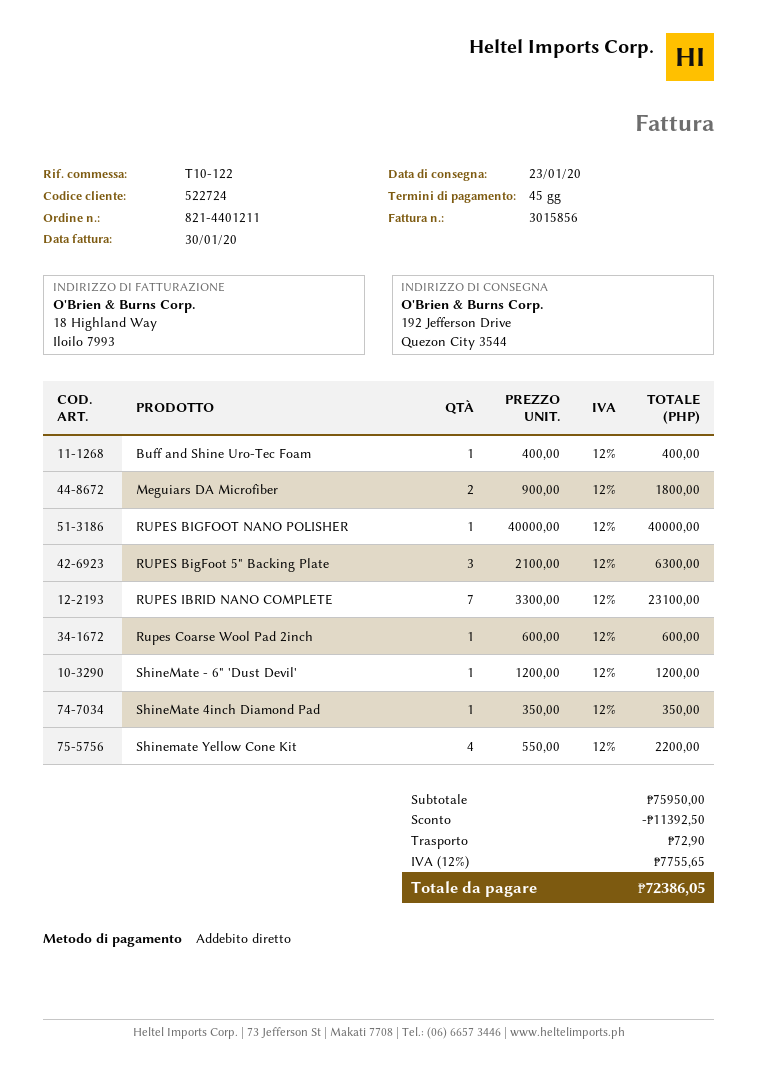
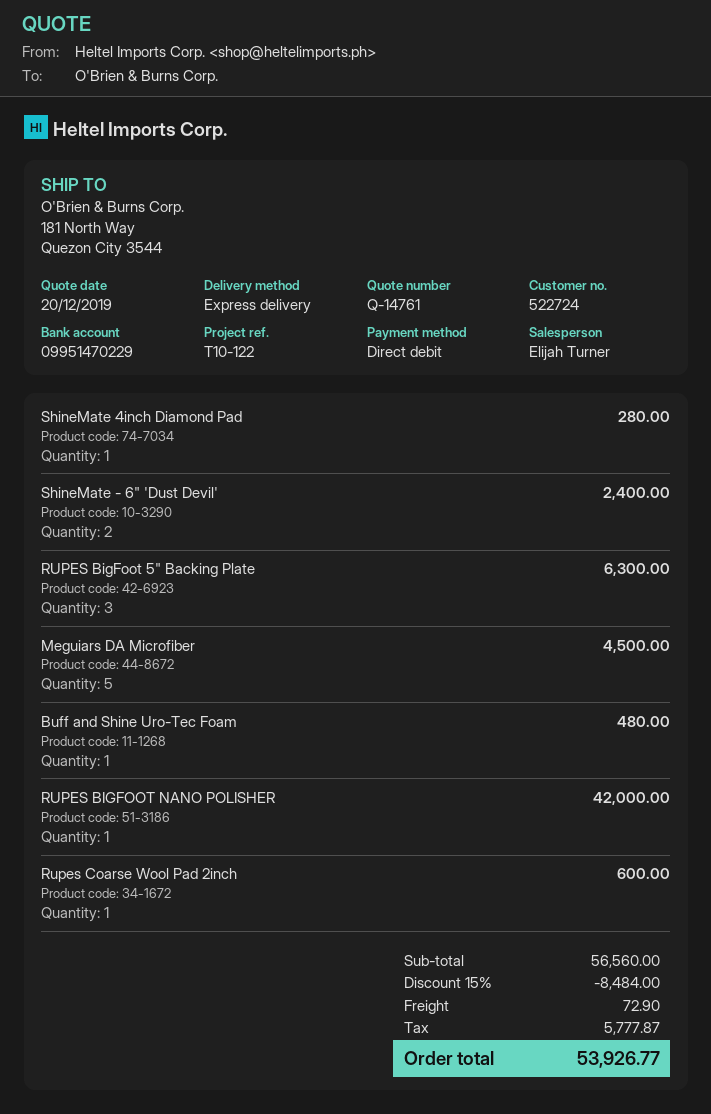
ship to: 192 Jefferson Drive, Quezon City 3544 -> 181 North Way, Quezon City 3544
Buff and Shine Uro-Tec Foam: 1 for 400.00 -> 1 for 480.00
Meguiars DA Microfiber: 2 for 1800.00 -> 5 for 4500.00
RUPES BIGFOOT NANO POLISHER: 1 for 40000.00 -> 1 for 42000.00
RUPES IBRID NANO COMPLETE: 7 for 23100.00 -> none
ShineMate - 6" 'Dust Devil': 1 for 1200.00 -> 2 for 2400.00
ShineMate 4inch Diamond Pad: 1 for 350.00 -> 1 for 280.00
Shinemate Yellow Cone Kit: 4 for 2200.00 -> none
subtotal: 75950.00 -> 56560.00
discount: 11392.50 -> 8484.00
tax: 7755.65 -> 5777.87
total: 72386.05 -> 53926.77

